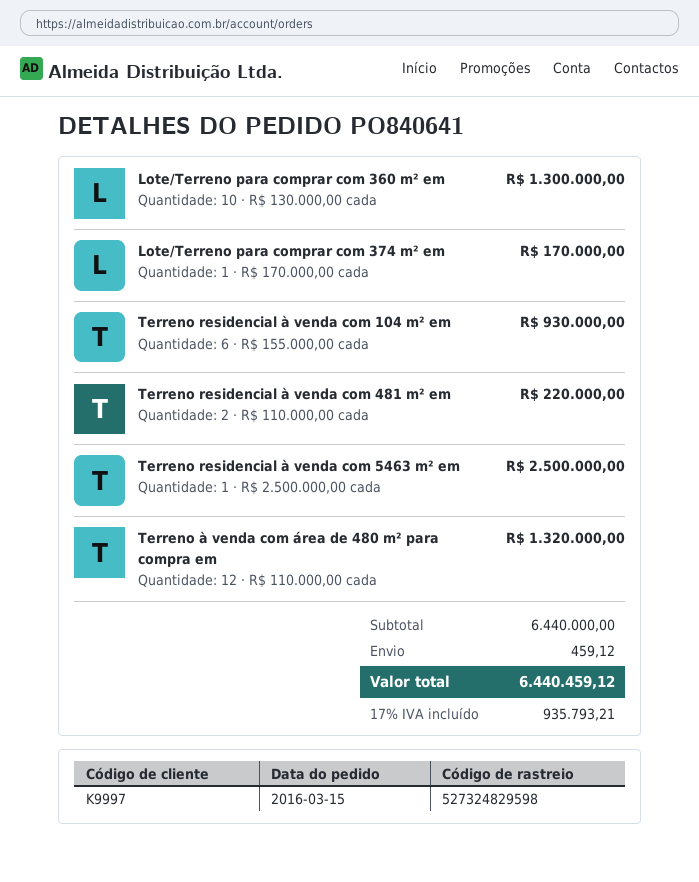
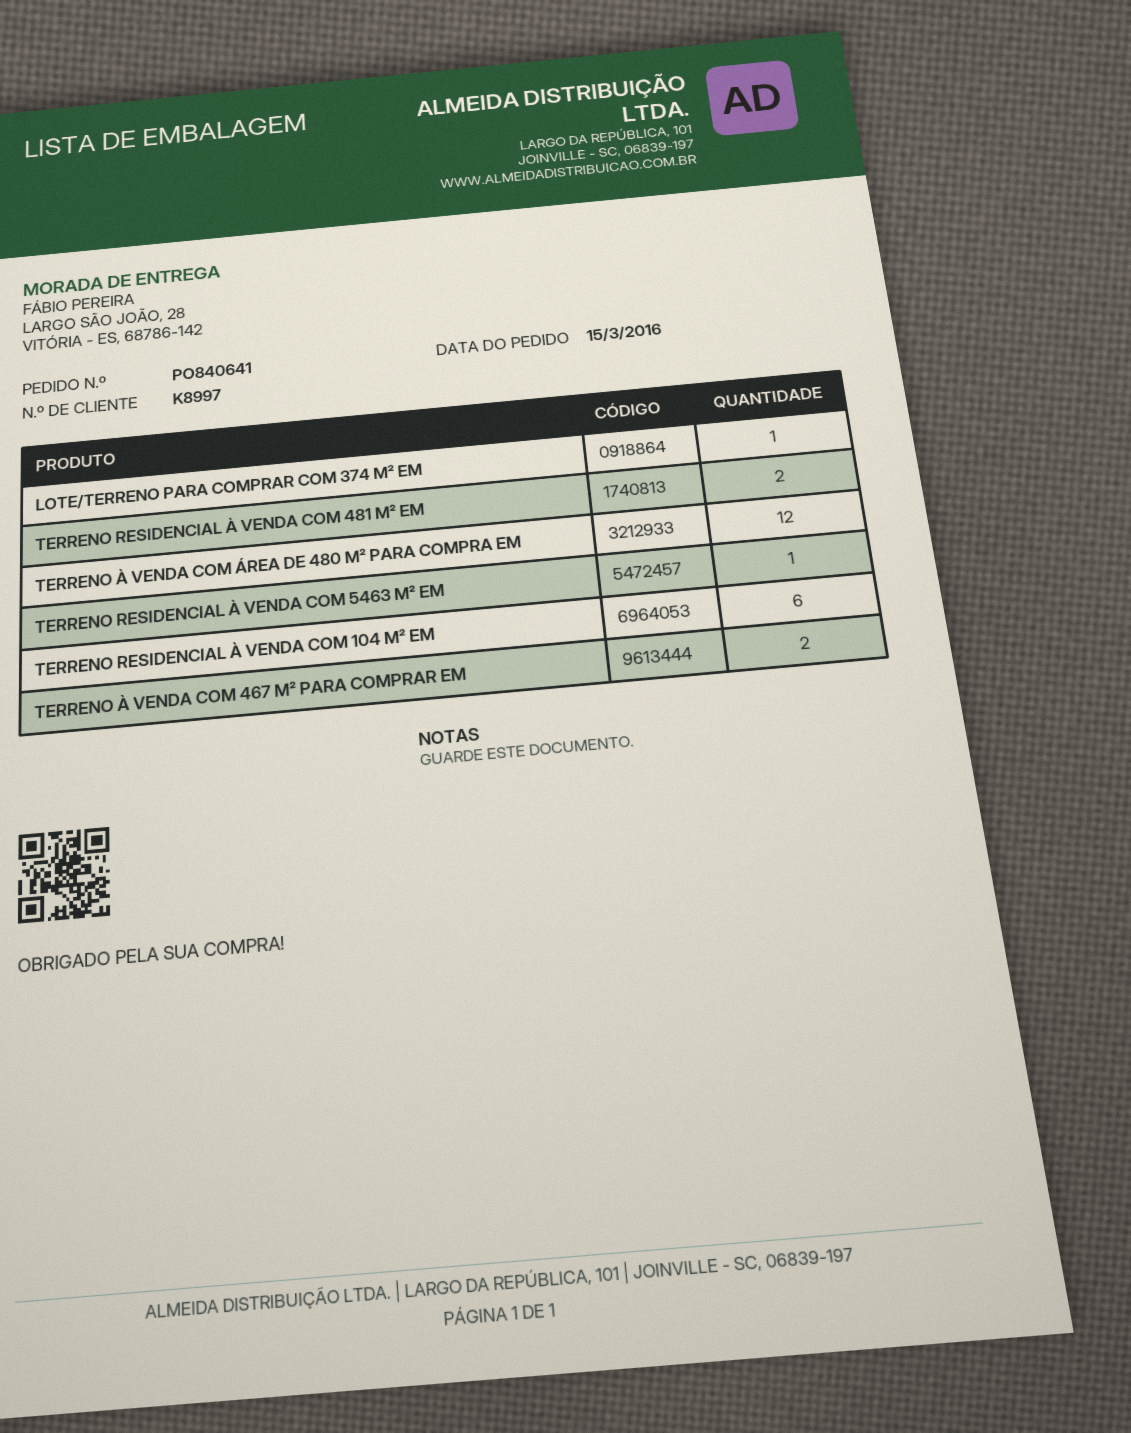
customer number: K9997 -> K8997
Lote/Terreno para comprar com 360 m² em: 10 -> none
TERRENO À VENDA COM 467 M² PARA COMPRAR EM: none -> 2

